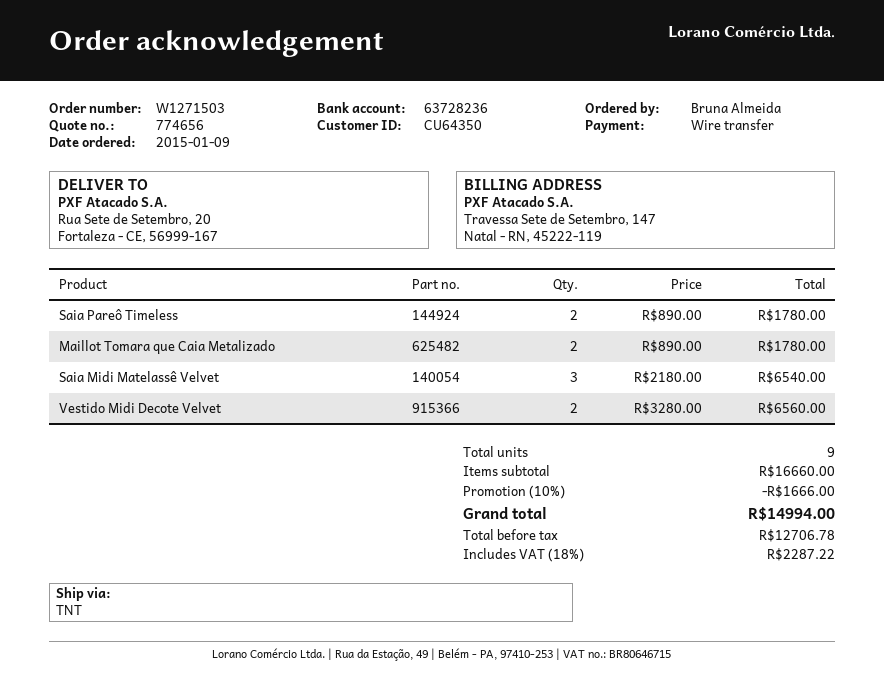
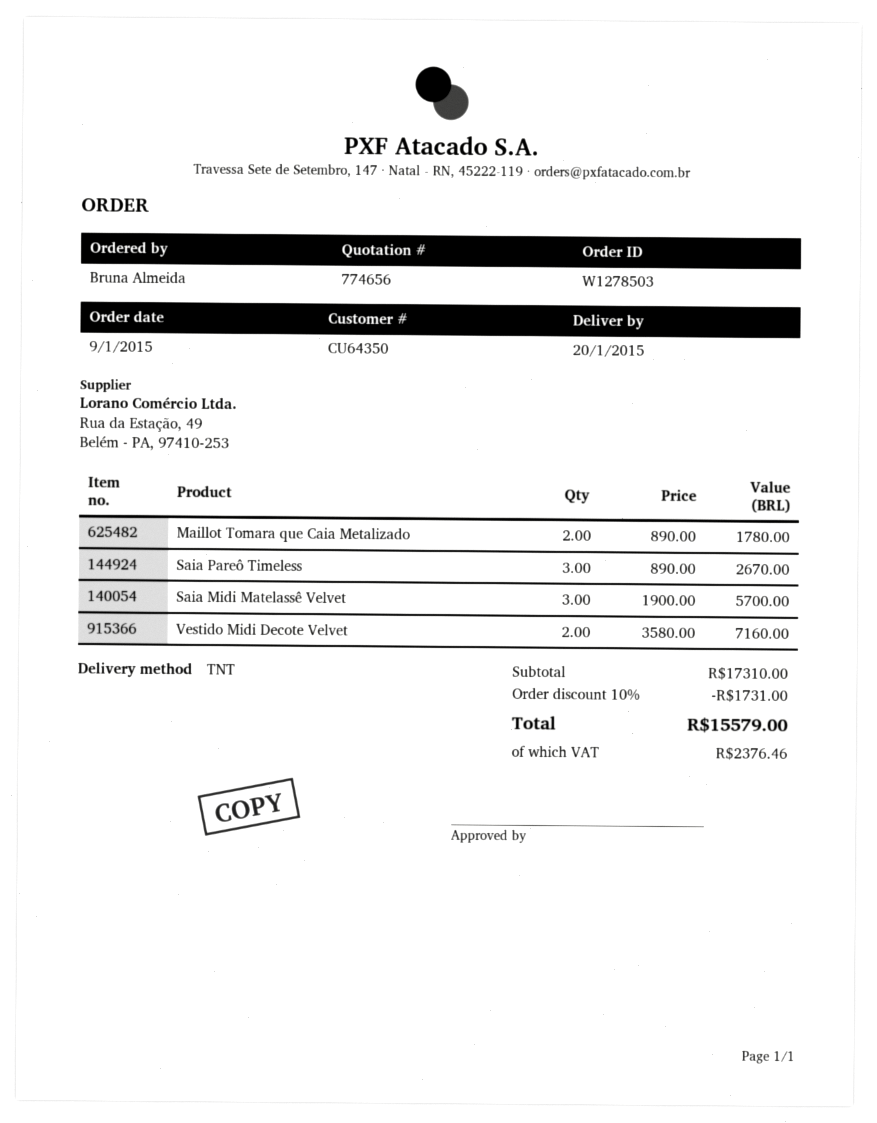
order number: W1271503 -> W1278503
Saia Pareô Timeless: 2 x 890.00 = 1780.00 -> 3 x 890.00 = 2670.00
Saia Midi Matelassê Velvet: 3 x 2180.00 = 6540.00 -> 3 x 1900.00 = 5700.00
Vestido Midi Decote Velvet: 2 x 3280.00 = 6560.00 -> 2 x 3580.00 = 7160.00
subtotal: 16660.00 -> 17310.00
discount: 10% = 1666.00 -> 10% = 1731.00
tax: 2287.22 -> 2376.46
total: 14994.00 -> 15579.00

